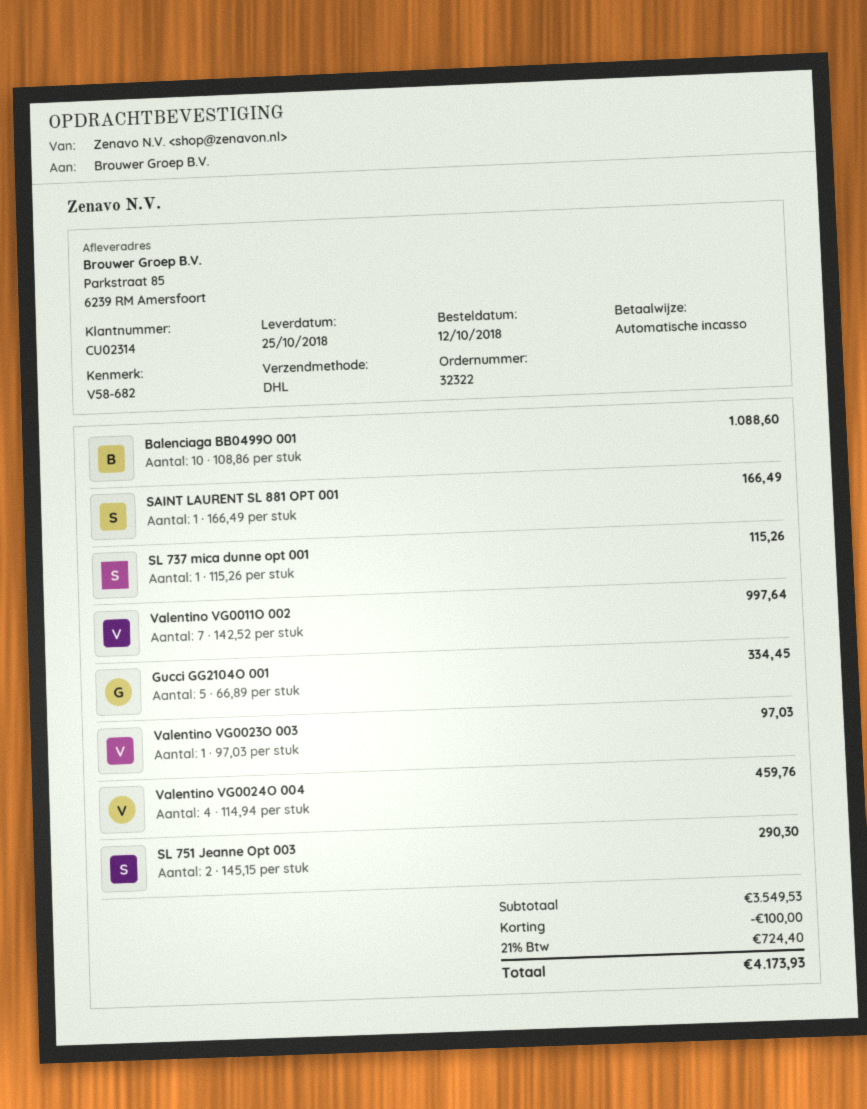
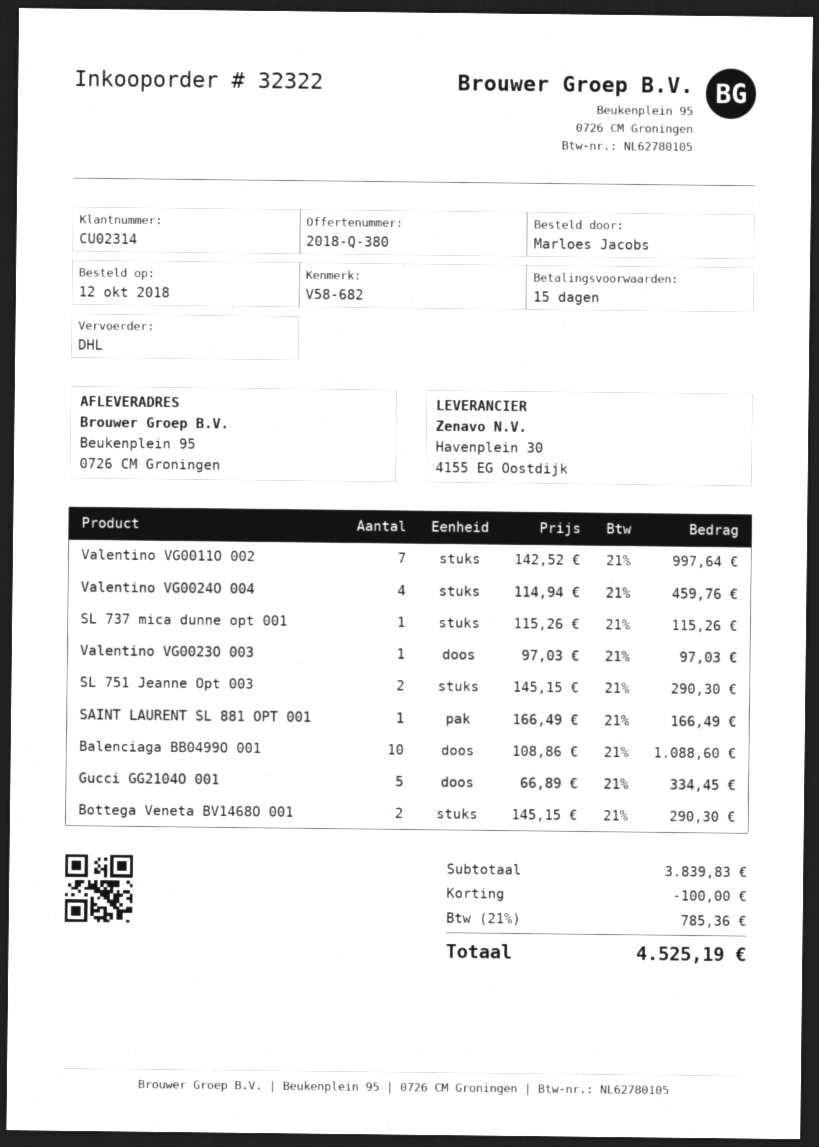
ship to: Parkstraat 85, 6239 RM Amersfoort -> Beukenplein 95, 0726 CM Groningen
Bottega Veneta BV1468O 001: none -> 2 x 145.15 = 290.30
subtotal: 3549.53 -> 3839.83
tax: 21% = 724.40 -> 21% = 785.36
total: 4173.93 -> 4525.19

